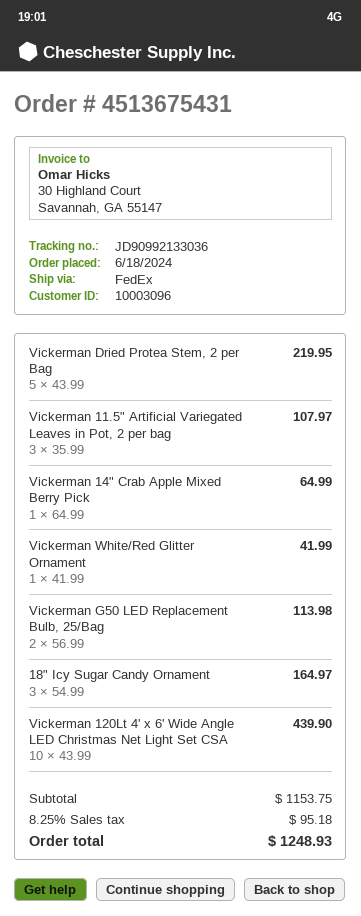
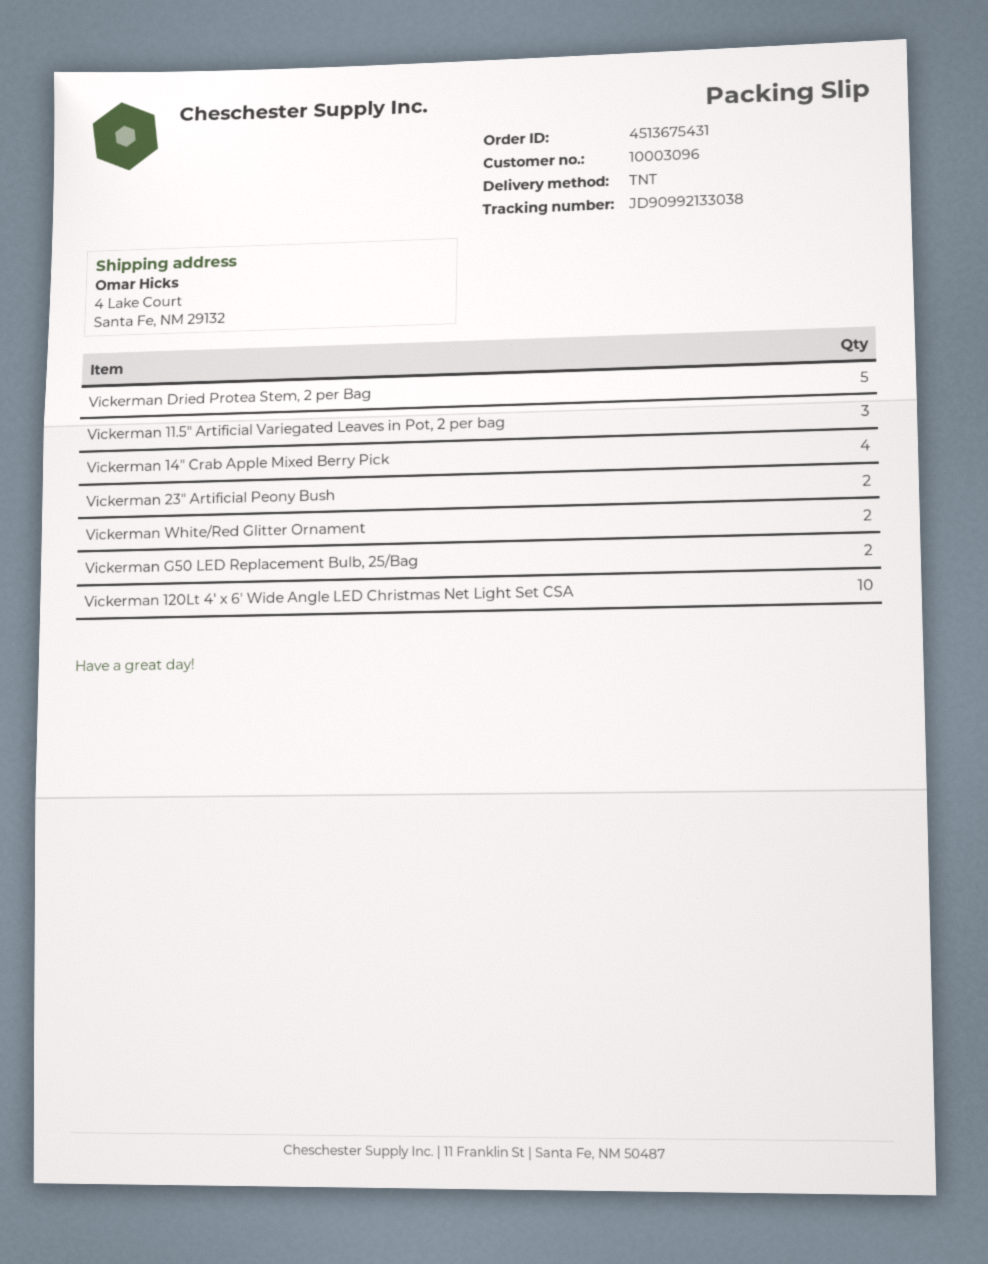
shipping method: FedEx -> TNT
tracking number: JD90992133036 -> JD90992133038
Vickerman 14" Crab Apple Mixed Berry Pick: 1 -> 4
Vickerman White/Red Glitter Ornament: 1 -> 2
18" Icy Sugar Candy Ornament: 3 -> none
Vickerman 23" Artificial Peony Bush: none -> 2

